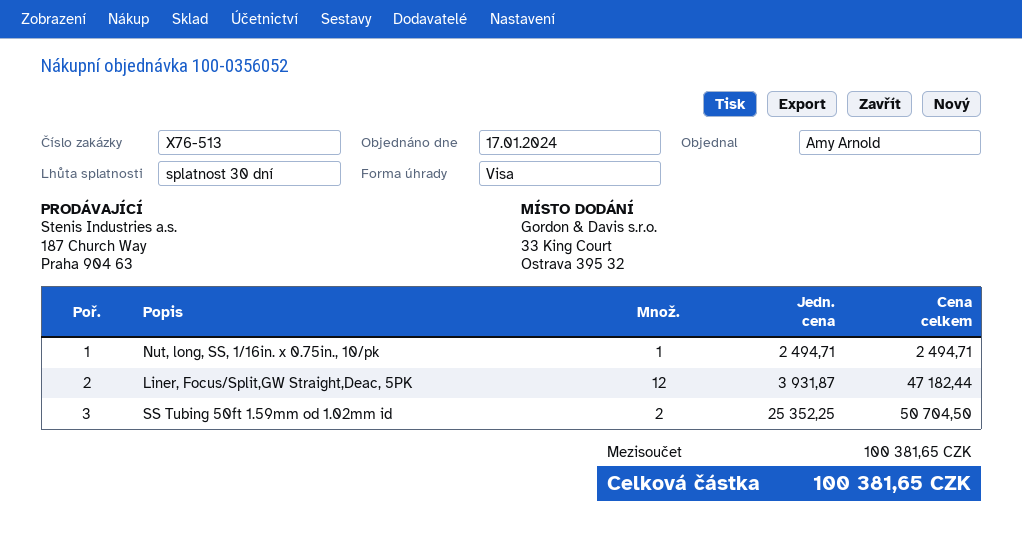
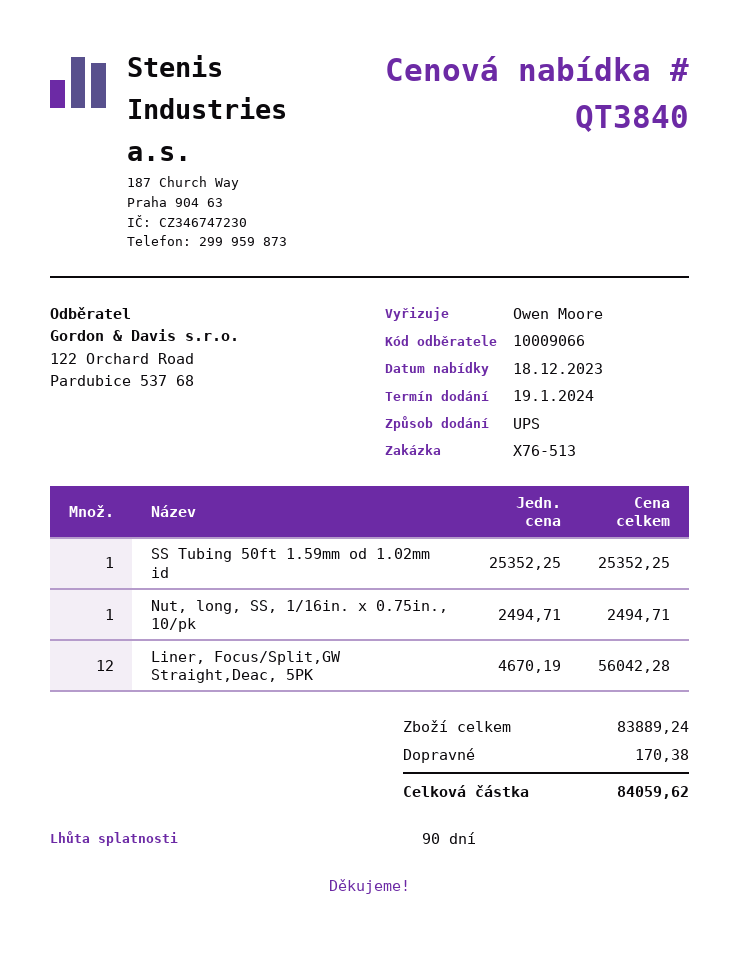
payment terms: 30 days -> 90 days
Liner, Focus/Split,GW Straight,Deac, 5PK: 12 x 3931.87 = 47182.44 -> 12 x 4670.19 = 56042.28
SS Tubing 50ft 1.59mm od 1.02mm id: 2 x 25352.25 = 50704.50 -> 1 x 25352.25 = 25352.25
subtotal: 100381.65 -> 83889.24
shipping: none -> 170.38
total: 100381.65 -> 84059.62

